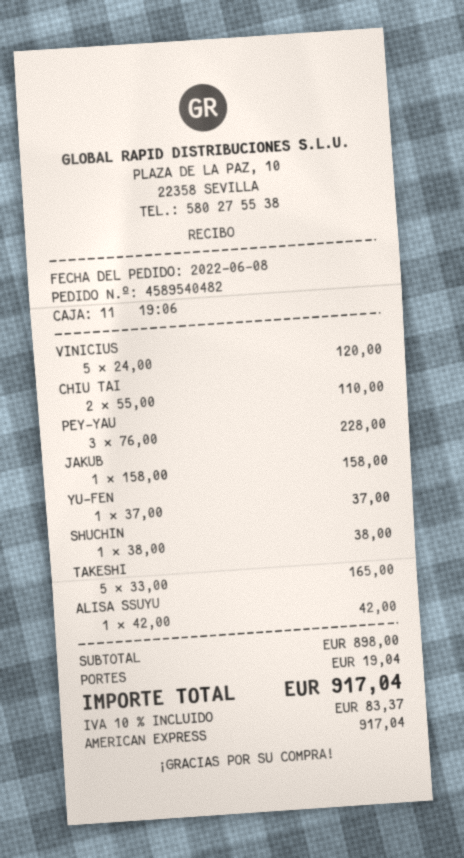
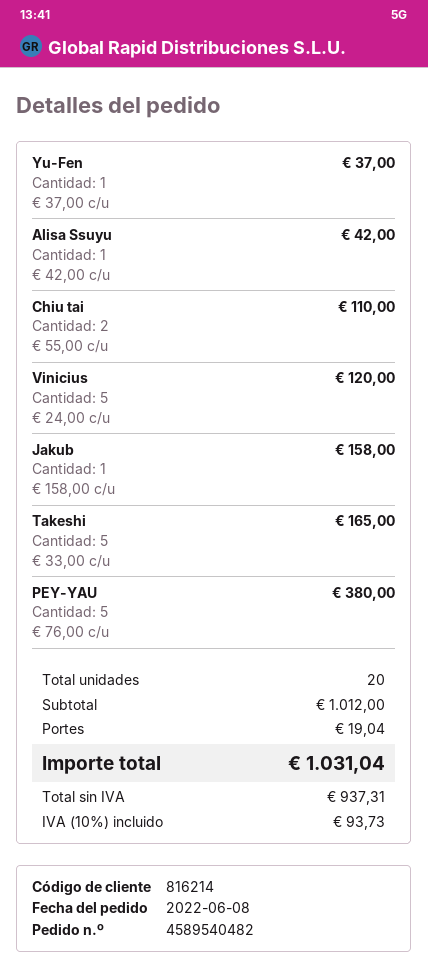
PEY-YAU: 3 x 76.00 = 228.00 -> 5 x 76.00 = 380.00
SHUCHIN: 1 x 38.00 = 38.00 -> none
subtotal: 898.00 -> 1012.00
tax: 10% = 83.37 -> 10% = 93.73
total: 917.04 -> 1031.04

